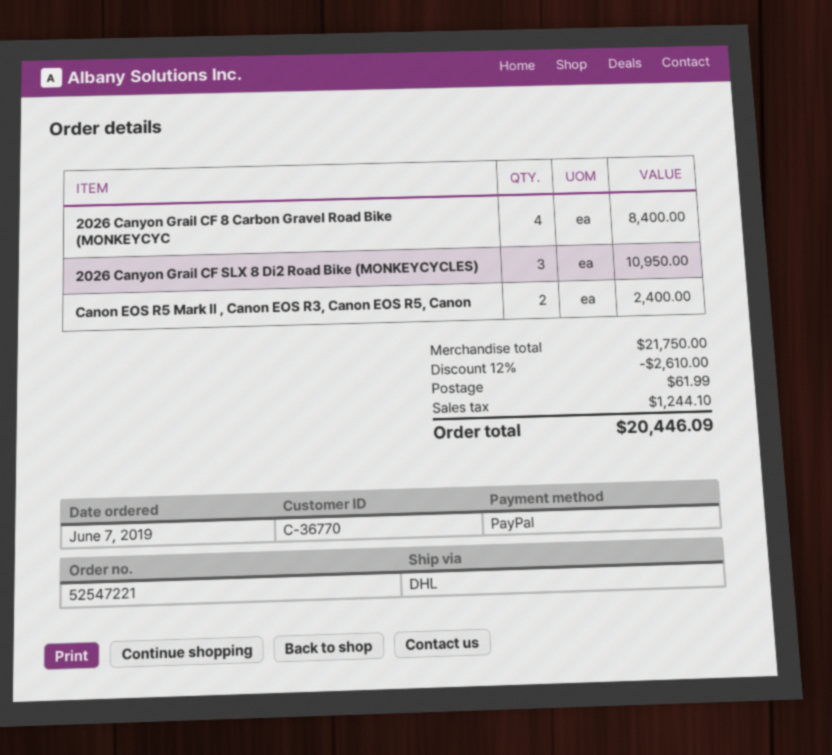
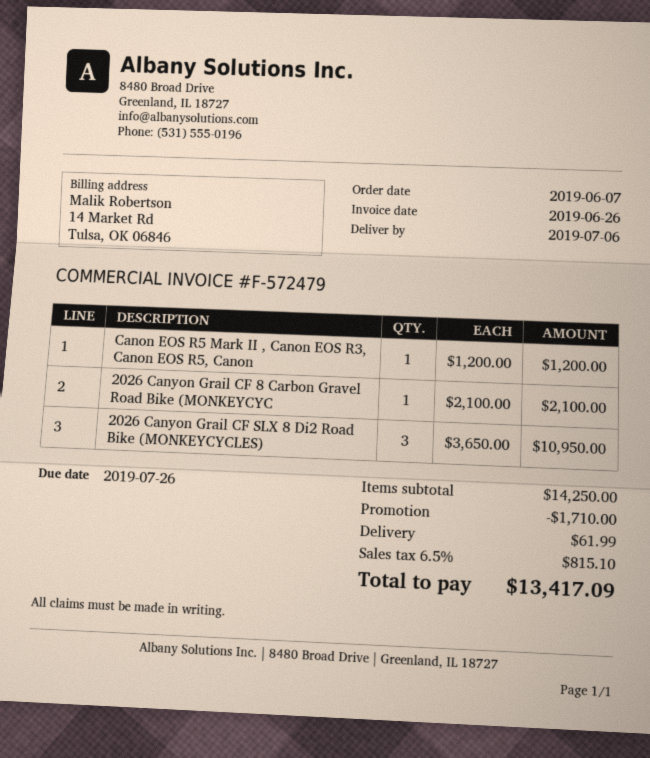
2026 Canyon Grail CF 8 Carbon Gravel Road Bike (MONKEYCYC: 4 for 8400.00 -> 1 for 2100.00
Canon EOS R5 Mark II , Canon EOS R3, Canon EOS R5, Canon: 2 for 2400.00 -> 1 for 1200.00
subtotal: 21750.00 -> 14250.00
discount: 2610.00 -> 1710.00
tax: 1244.10 -> 815.10
total: 20446.09 -> 13417.09

